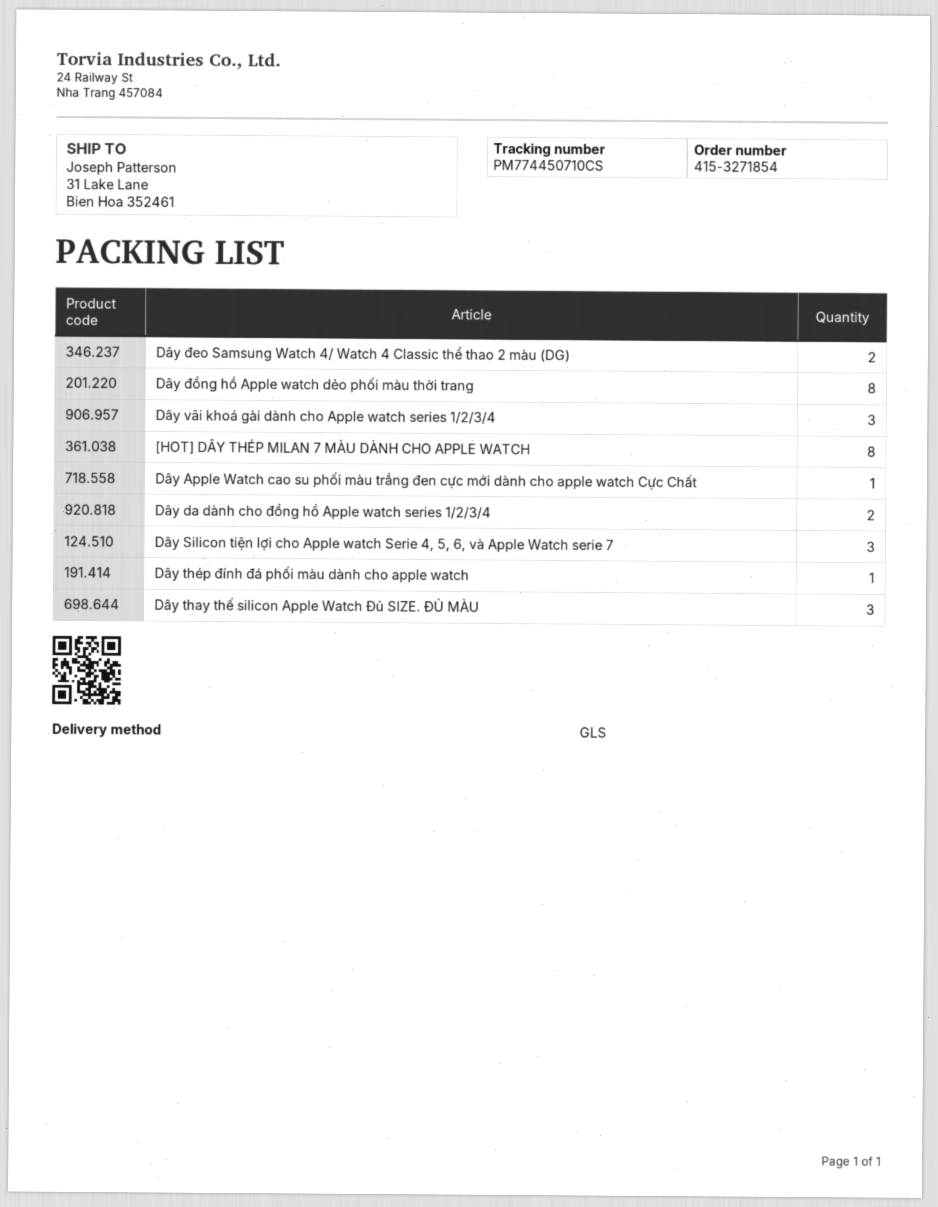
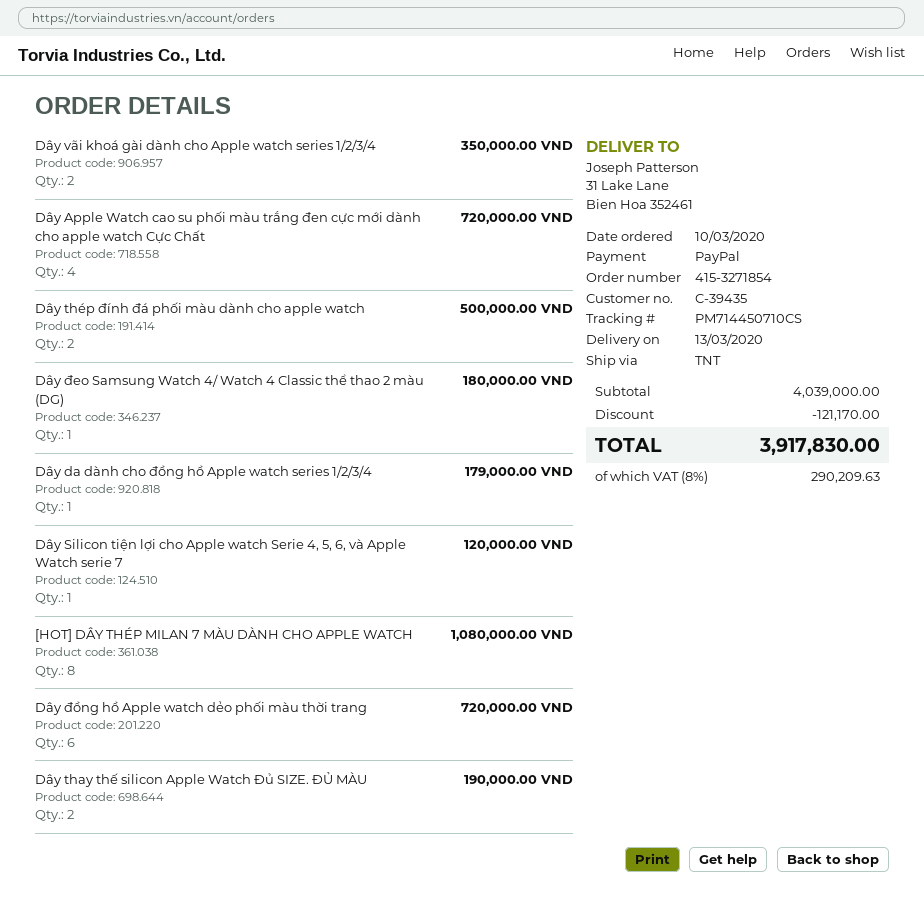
shipping method: GLS -> TNT
tracking number: PM774450710CS -> PM714450710CS
Dây đeo Samsung Watch 4/ Watch 4 Classic thể thao 2 màu (DG): 2 -> 1
Dây đồng hồ Apple watch dẻo phối màu thời trang: 8 -> 6
Dây vãi khoá gài dành cho Apple watch series 1/2/3/4: 3 -> 2
Dây Apple Watch cao su phối màu trắng đen cực mới dành cho apple watch Cực Chất: 1 -> 4
Dây da dành cho đồng hồ Apple watch series 1/2/3/4: 2 -> 1
Dây Silicon tiện lợi cho Apple watch Serie 4, 5, 6, và Apple Watch serie 7: 3 -> 1
Dây thép đính đá phối màu dành cho apple watch: 1 -> 2
Dây thay thế silicon Apple Watch Đủ SIZE. ĐỦ MÀU: 3 -> 2

